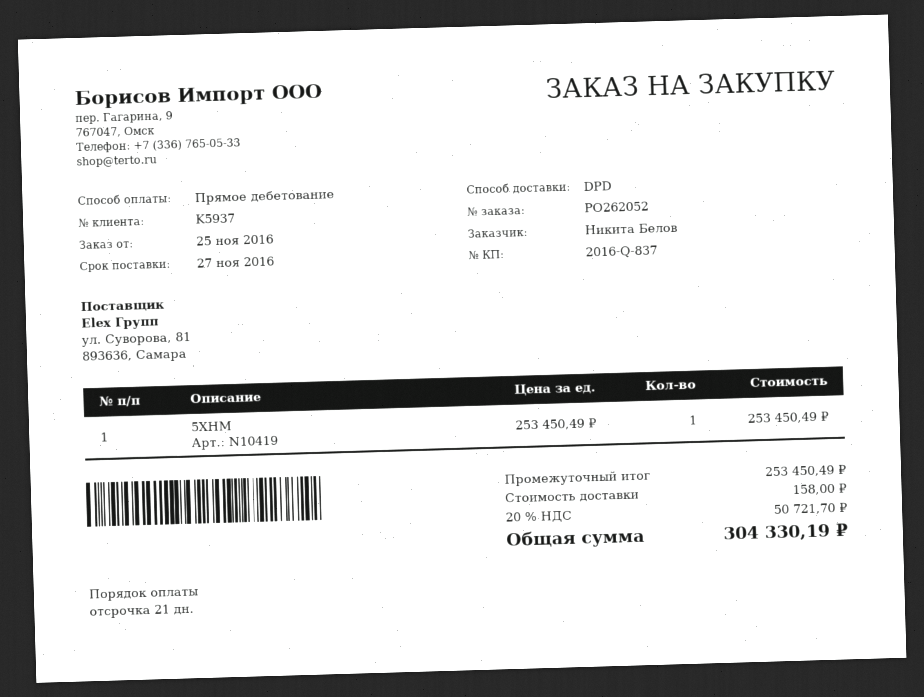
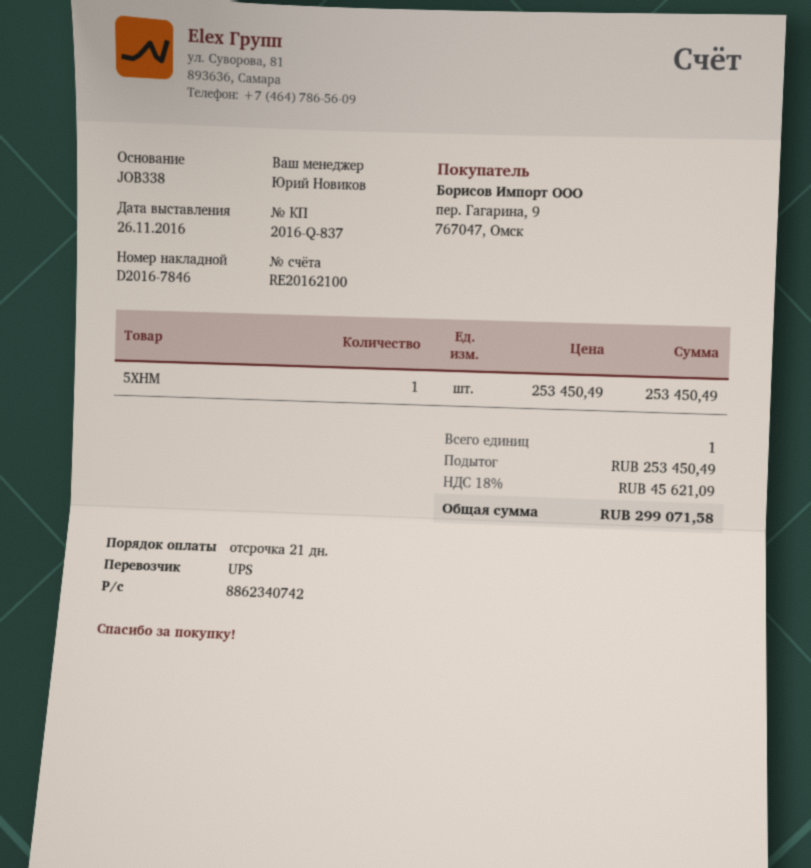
shipping method: DPD -> UPS
shipping: 158.00 -> none
tax: 20% = 50721.70 -> 18% = 45621.09
total: 304330.19 -> 299071.58

